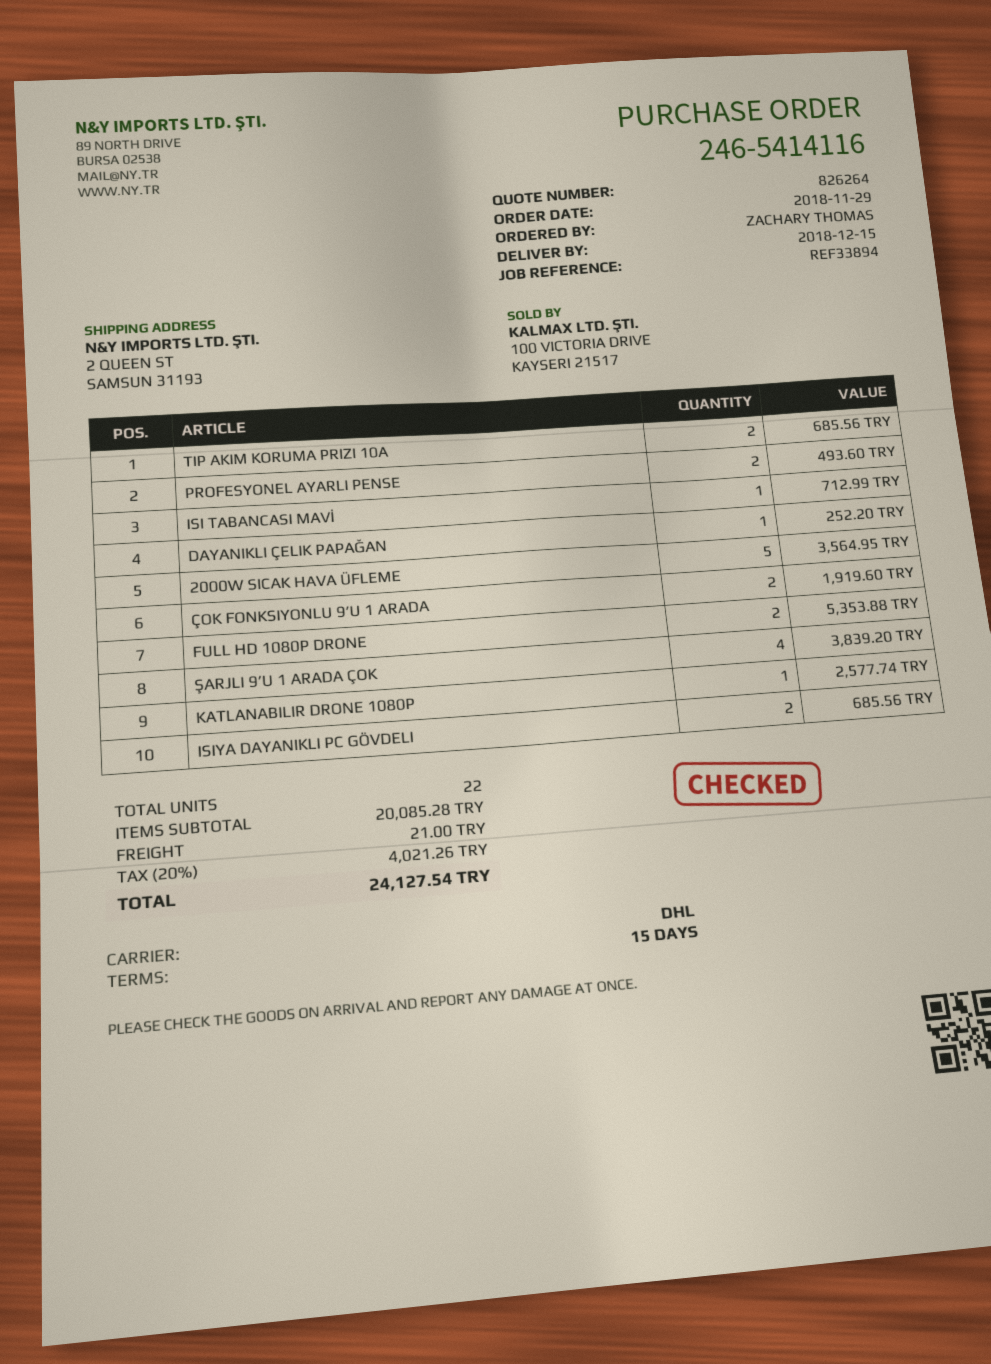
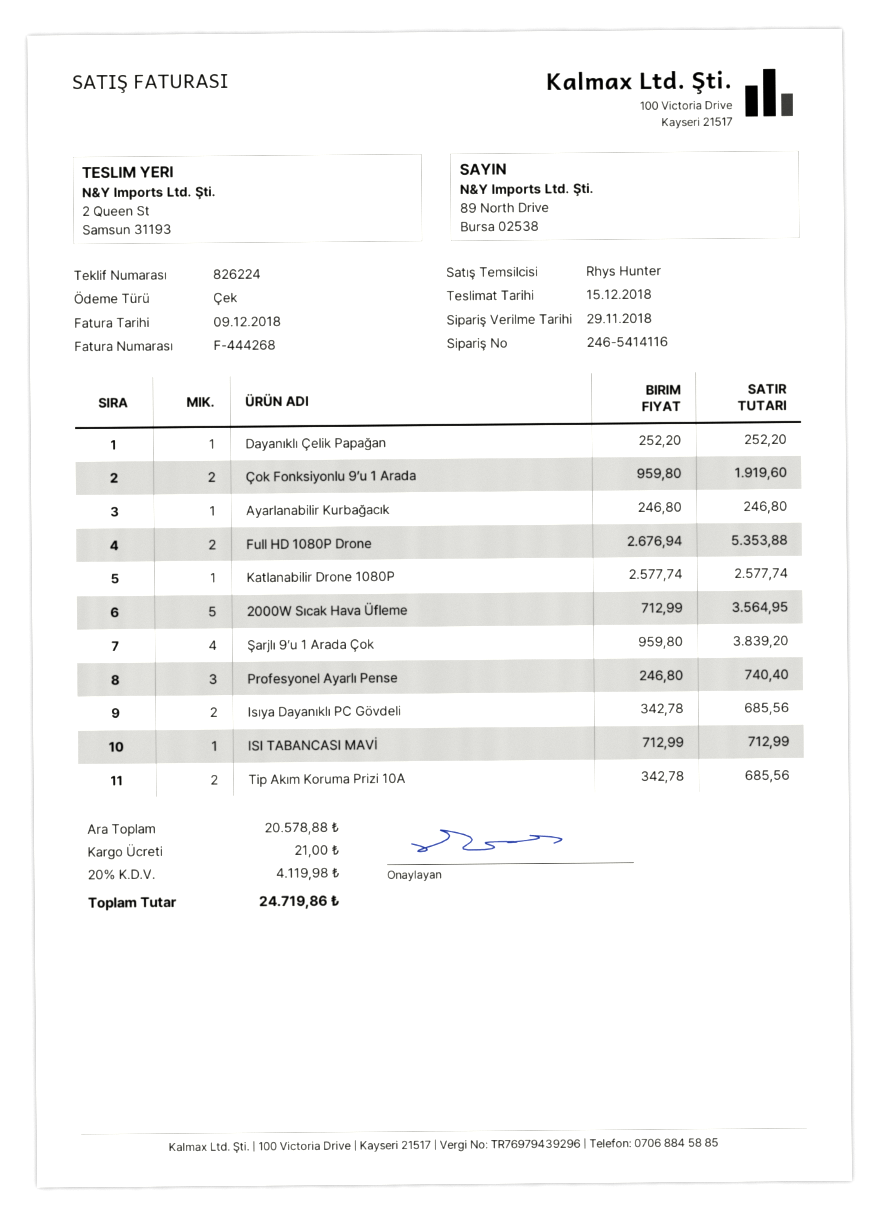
quote number: 826264 -> 826224
PROFESYONEL AYARLI PENSE: 2 for 493.60 -> 3 for 740.40
Ayarlanabilir Kurbağacık: none -> 1 for 246.80
subtotal: 20085.28 -> 20578.88
tax: 20% = 4021.26 -> 20% = 4119.98
total: 24127.54 -> 24719.86

